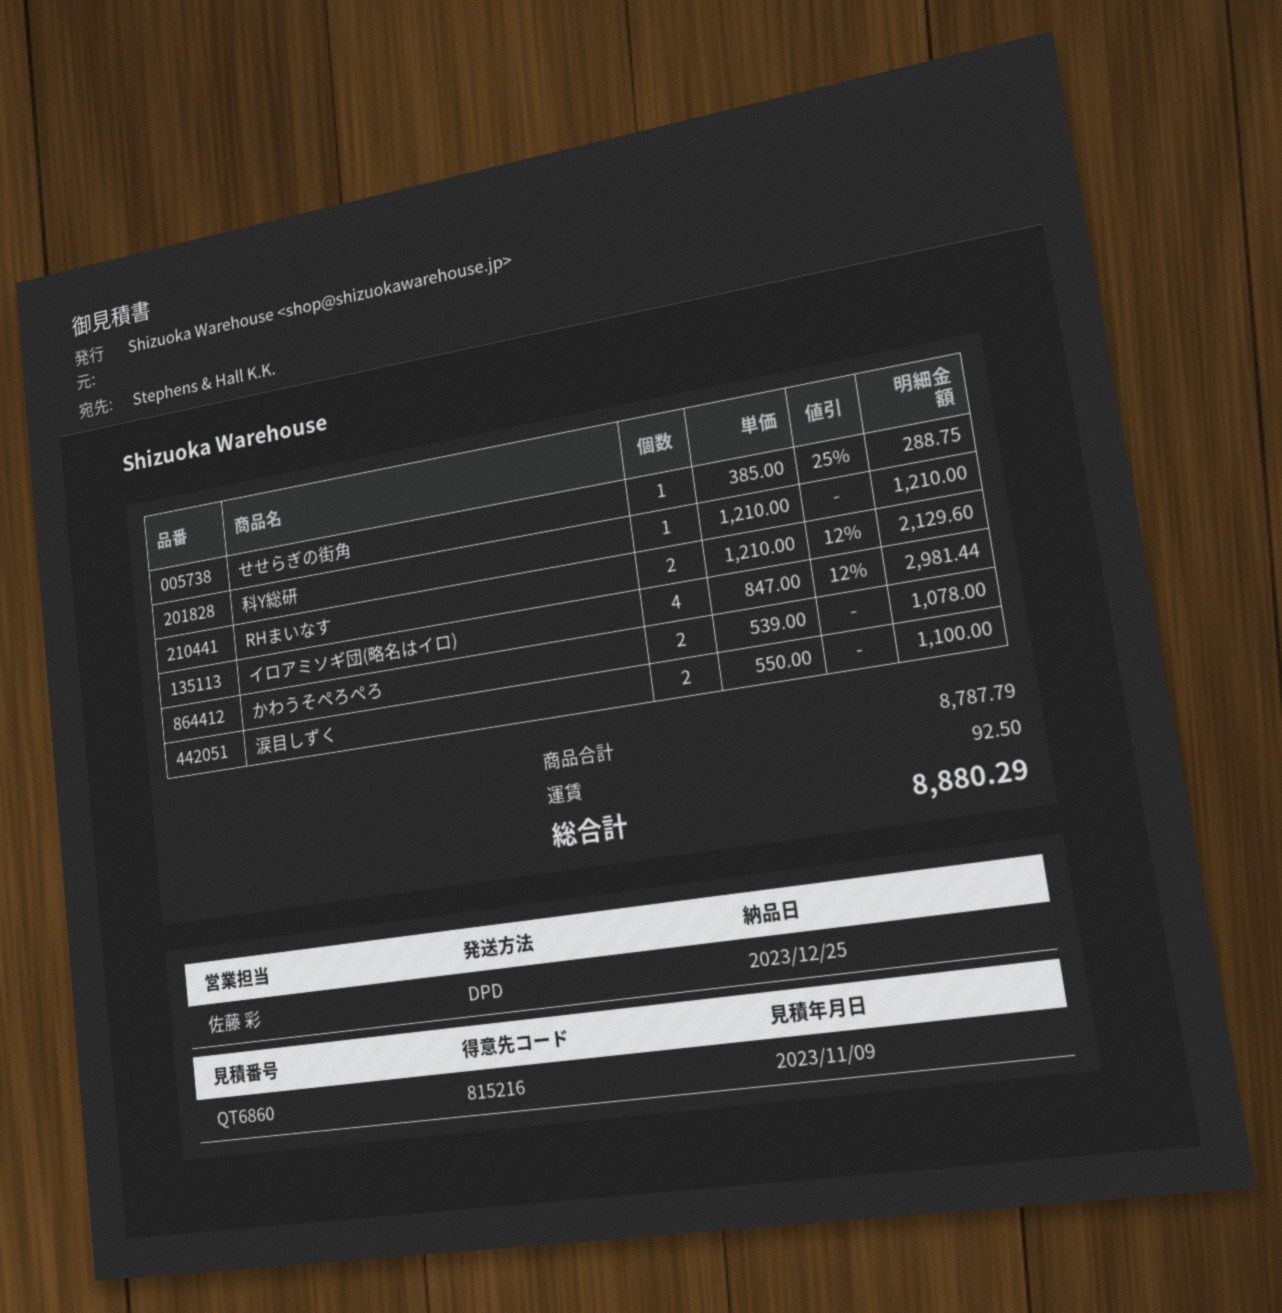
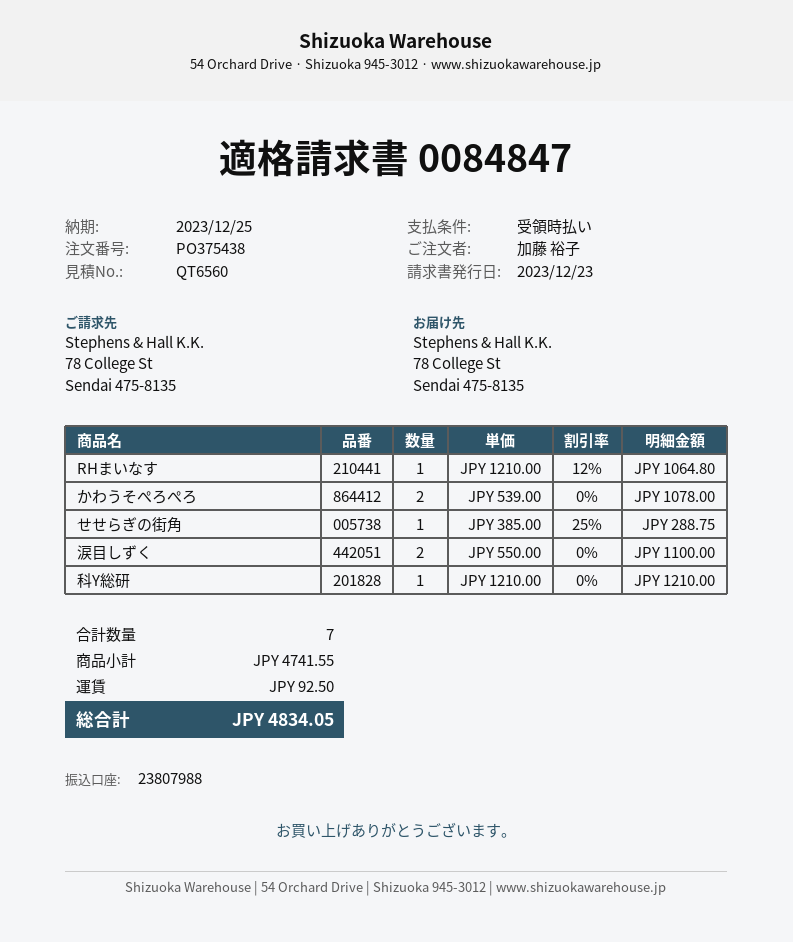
quote number: QT6860 -> QT6560
RHまいなす: 2 x 1210.00 - 12% = 2129.60 -> 1 x 1210.00 - 12% = 1064.80
イロアミソギ団(略名はイロ): 4 x 847.00 - 12% = 2981.44 -> none
subtotal: 8787.79 -> 4741.55
total: 8880.29 -> 4834.05

